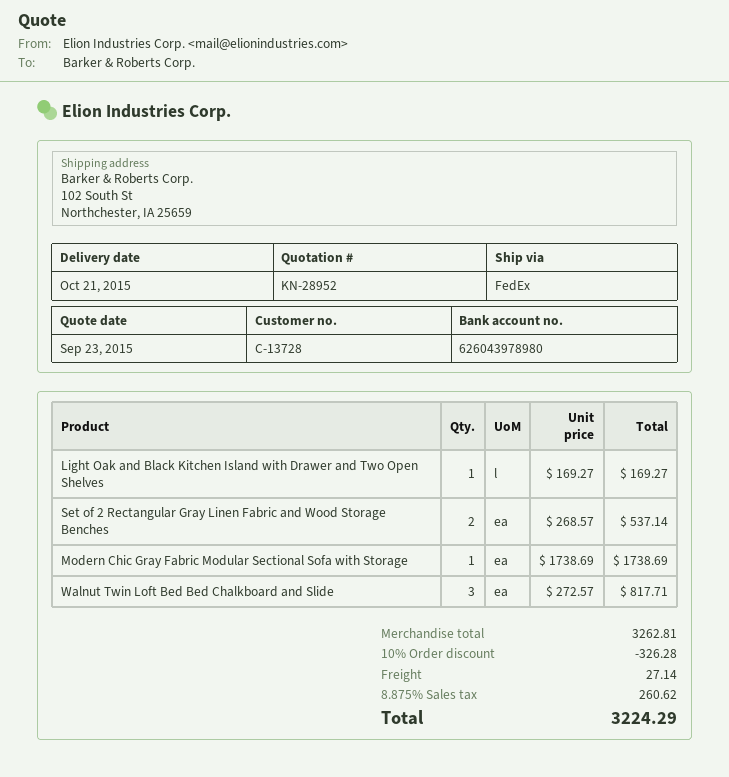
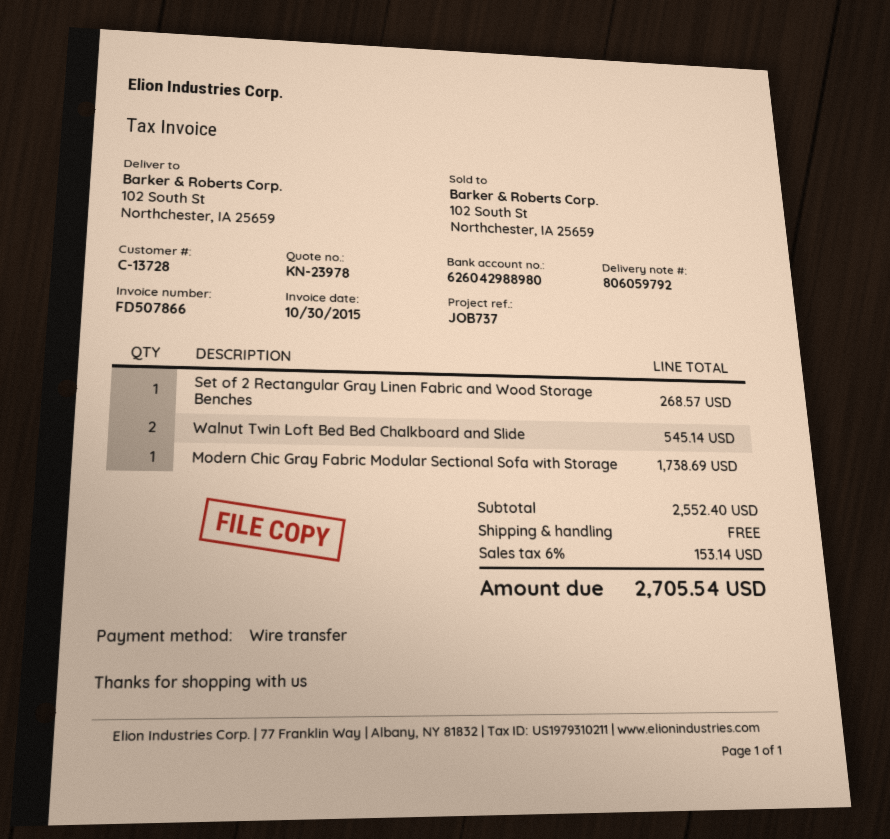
quote number: KN-28952 -> KN-23978
bank account: 626043978980 -> 626042988980
Light Oak and Black Kitchen Island with Drawer and Two Open Shelves: 1 for 169.27 -> none
Set of 2 Rectangular Gray Linen Fabric and Wood Storage Benches: 2 for 537.14 -> 1 for 268.57
Walnut Twin Loft Bed Bed Chalkboard and Slide: 3 for 817.71 -> 2 for 545.14
subtotal: 3262.81 -> 2552.40
discount: 10% = 326.28 -> none
shipping: 27.14 -> 0.00
tax: 8.875% = 260.62 -> 6% = 153.14
total: 3224.29 -> 2705.54

